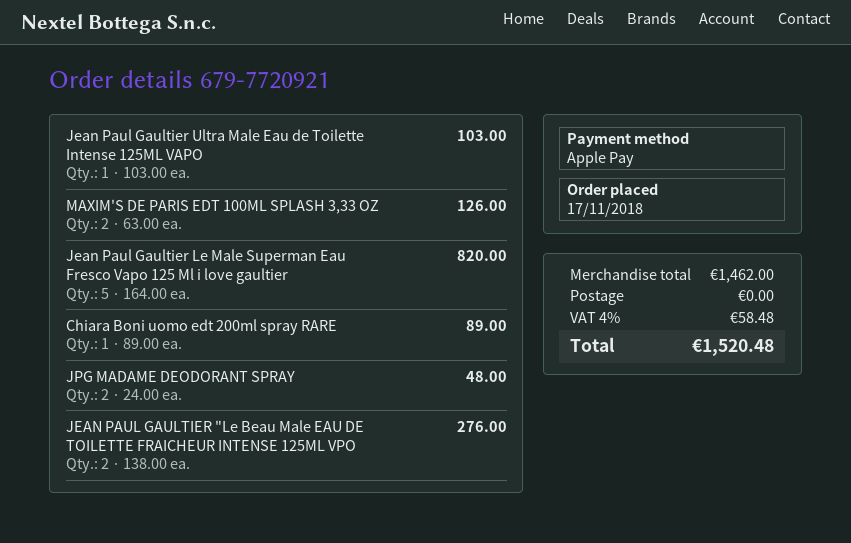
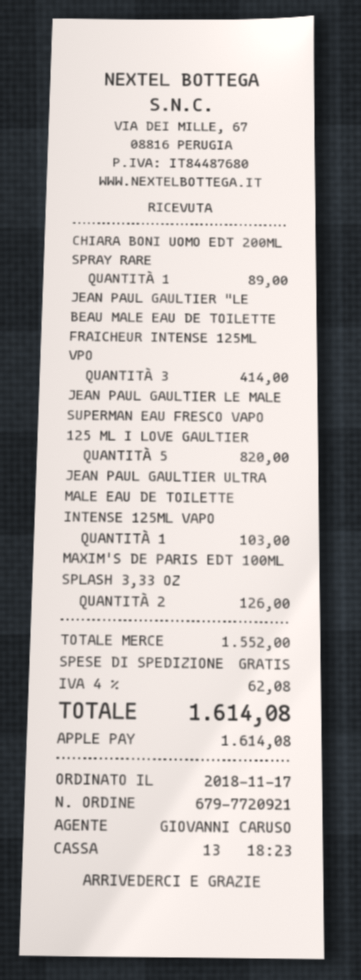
JPG MADAME DEODORANT SPRAY: 2 for 48.00 -> none
JEAN PAUL GAULTIER "Le Beau Male EAU DE TOILETTE FRAICHEUR INTENSE 125ML VPO: 2 for 276.00 -> 3 for 414.00
subtotal: 1462.00 -> 1552.00
tax: 4% = 58.48 -> 4% = 62.08
total: 1520.48 -> 1614.08

